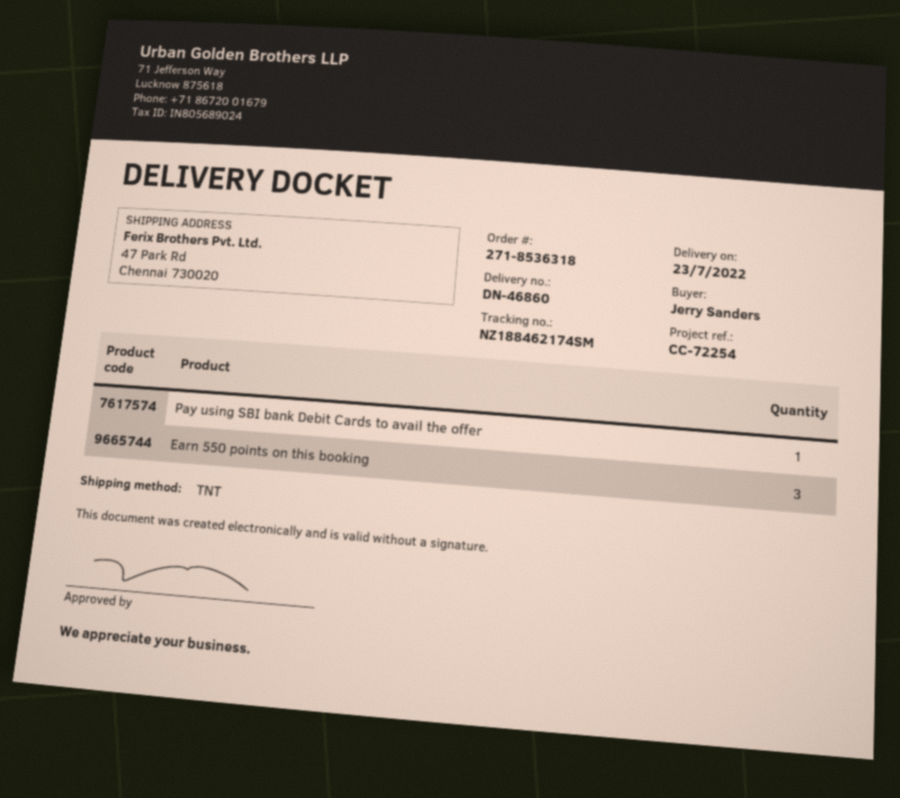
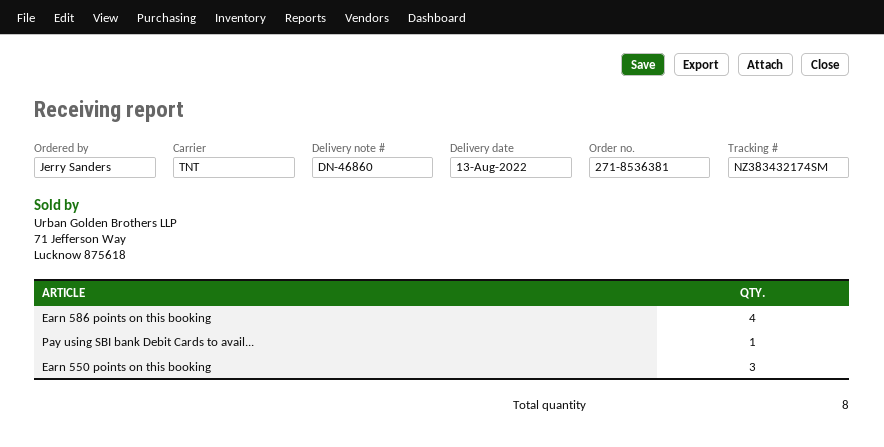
order number: 271-8536318 -> 271-8536381
delivery date: 2022-07-23 -> 2022-08-13
tracking number: NZ188462174SM -> NZ383432174SM
Earn 586 points on this booking: none -> 4

